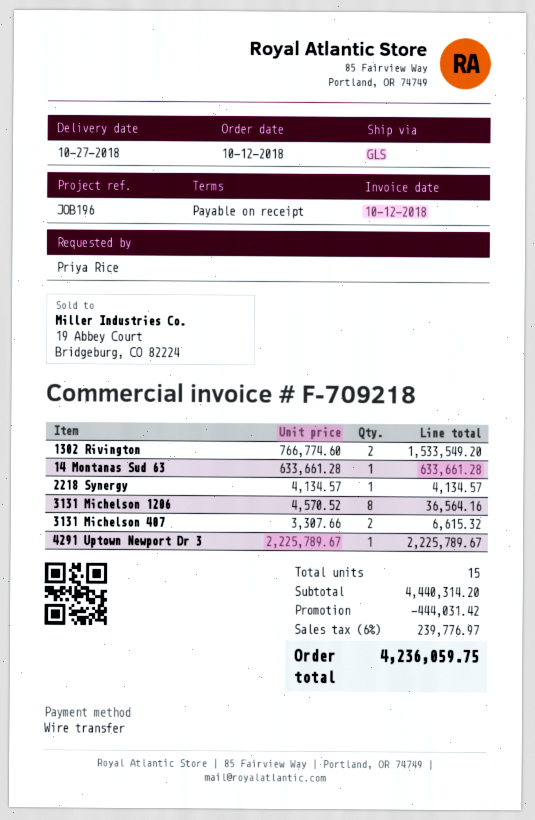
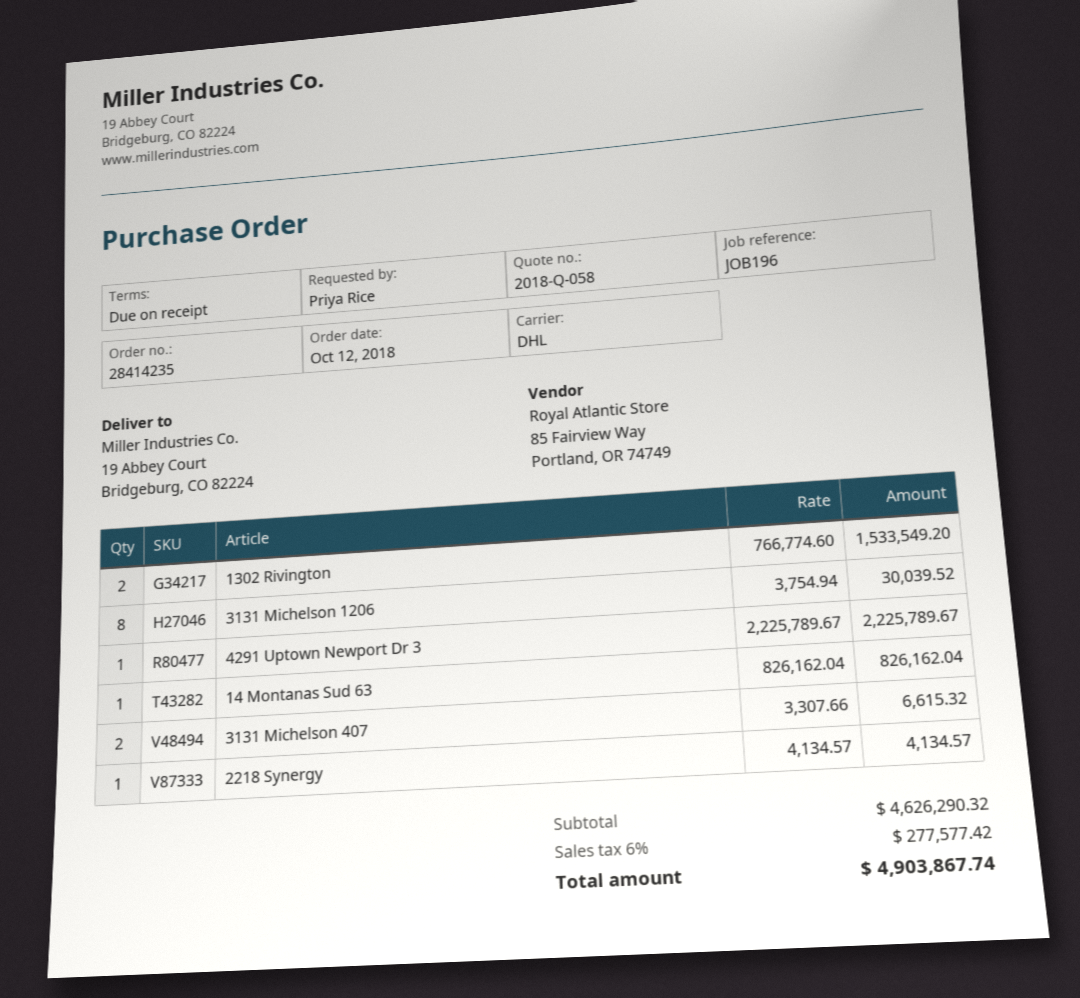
shipping method: GLS -> DHL
14 Montanas Sud 63: 1 x 633661.28 = 633661.28 -> 1 x 826162.04 = 826162.04
3131 Michelson 1206: 8 x 4570.52 = 36564.16 -> 8 x 3754.94 = 30039.52
subtotal: 4440314.20 -> 4626290.32
discount: 444031.42 -> none
tax: 6% = 239776.97 -> 6% = 277577.42
total: 4236059.75 -> 4903867.74

